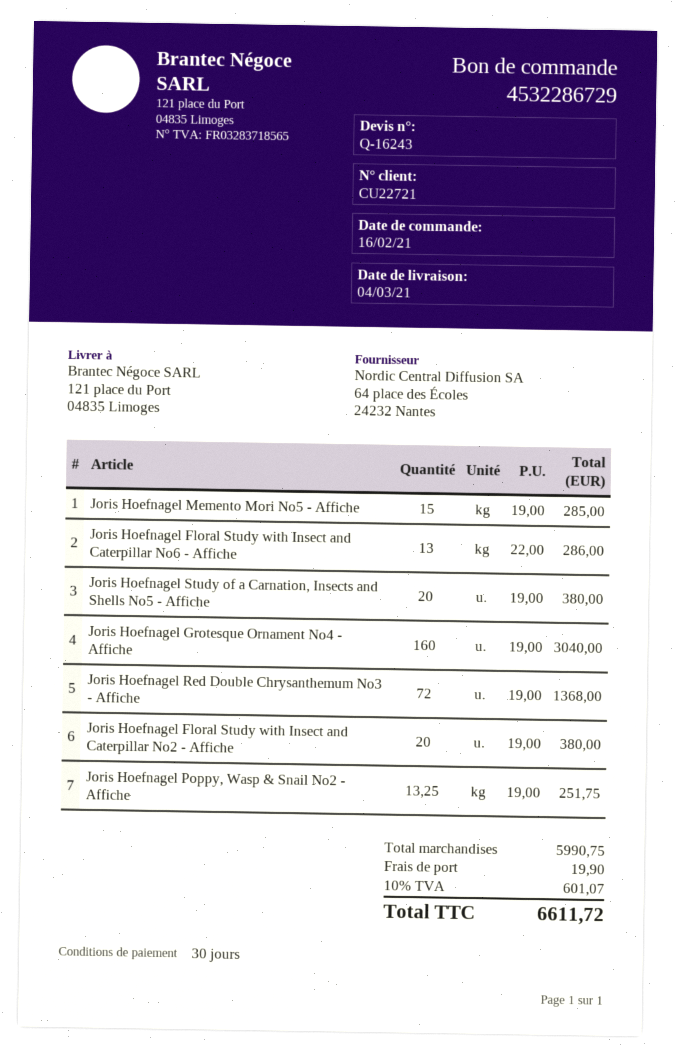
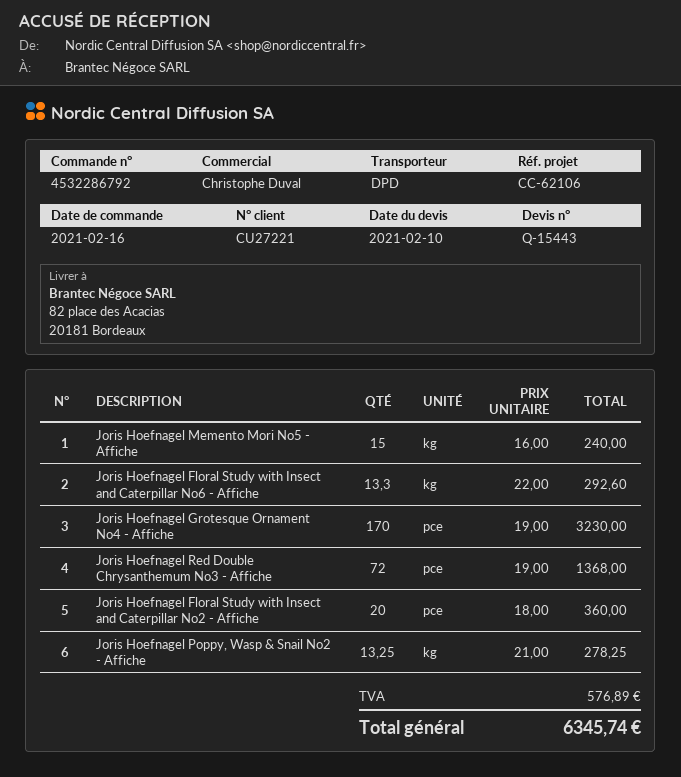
quote number: Q-16243 -> Q-15443
order number: 4532286729 -> 4532286792
customer number: CU22721 -> CU27221
ship to: 121 place du Port, 04835 Limoges -> 82 place des Acacias, 20181 Bordeaux
Joris Hoefnagel Memento Mori No5 - Affiche: 15 x 19.00 = 285.00 -> 15 x 16.00 = 240.00
Joris Hoefnagel Floral Study with Insect and Caterpillar No6 - Affiche: 13 x 22.00 = 286.00 -> 13.3 x 22.00 = 292.60
Joris Hoefnagel Study of a Carnation, Insects and Shells No5 - Affiche: 20 x 19.00 = 380.00 -> none
Joris Hoefnagel Grotesque Ornament No4 - Affiche: 160 x 19.00 = 3040.00 -> 170 x 19.00 = 3230.00
Joris Hoefnagel Floral Study with Insect and Caterpillar No2 - Affiche: 20 x 19.00 = 380.00 -> 20 x 18.00 = 360.00
Joris Hoefnagel Poppy, Wasp & Snail No2 - Affiche: 13.25 x 19.00 = 251.75 -> 13.25 x 21.00 = 278.25
shipping: 19.90 -> none
tax: 601.07 -> 576.89
total: 6611.72 -> 6345.74

